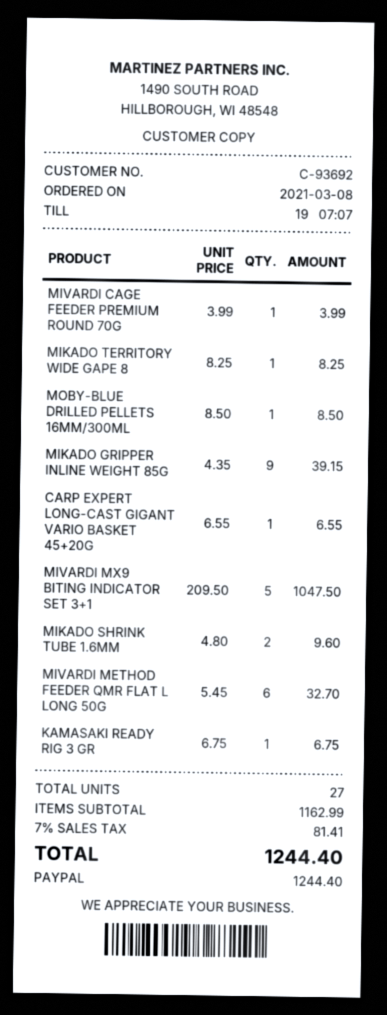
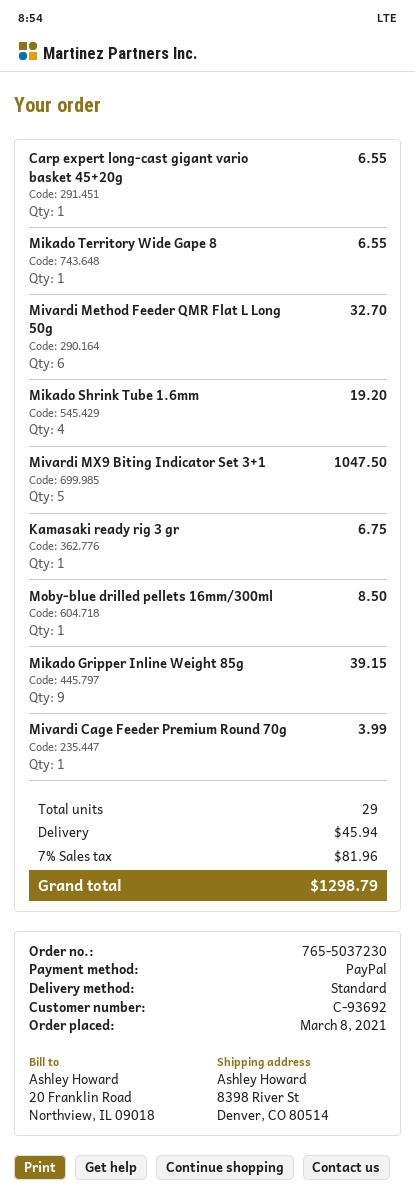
MIKADO TERRITORY WIDE GAPE 8: 1 for 8.25 -> 1 for 6.55
MIKADO SHRINK TUBE 1.6MM: 2 for 9.60 -> 4 for 19.20
total quantity: 27 -> 29
shipping: none -> 45.94
tax: 7% = 81.41 -> 7% = 81.96
total: 1244.40 -> 1298.79

